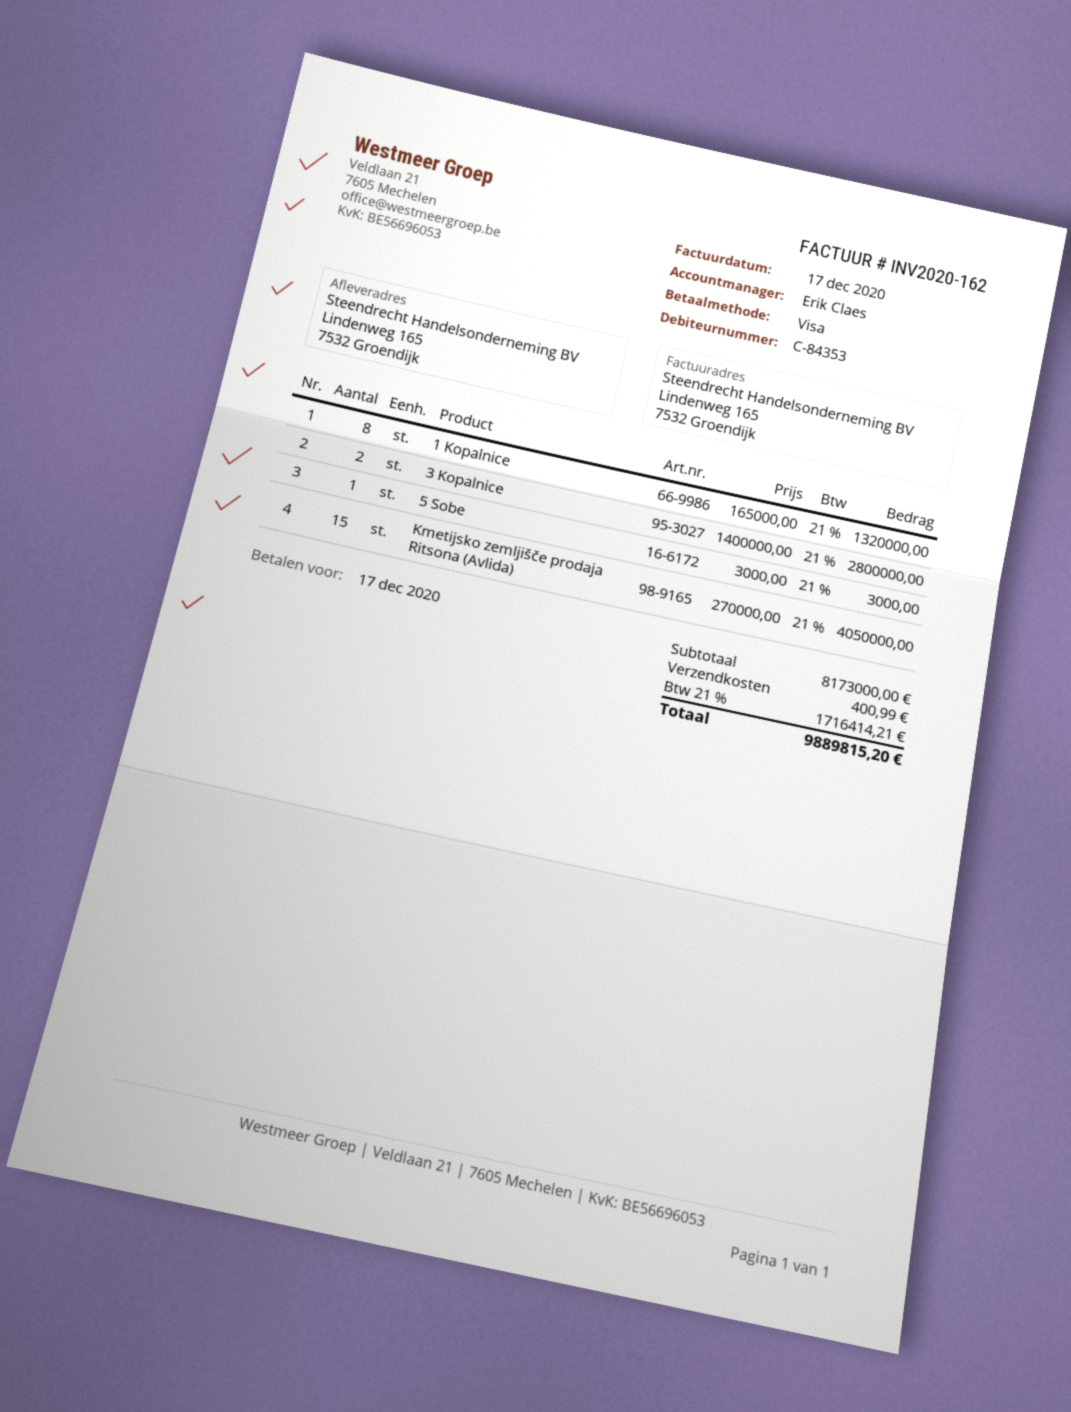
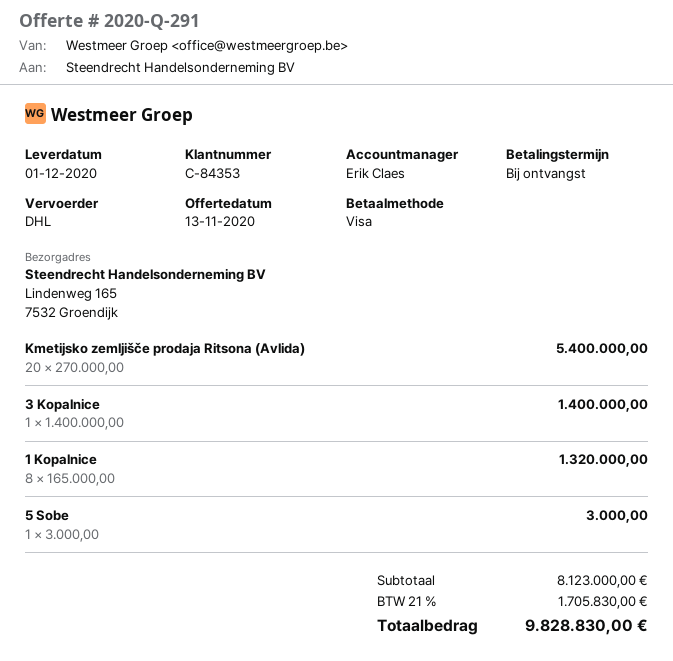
3 Kopalnice: 2 x 1400000.00 = 2800000.00 -> 1 x 1400000.00 = 1400000.00
Kmetijsko zemljišče prodaja Ritsona (Avlida): 15 x 270000.00 = 4050000.00 -> 20 x 270000.00 = 5400000.00
subtotal: 8173000.00 -> 8123000.00
shipping: 400.99 -> none
tax: 21% = 1716414.21 -> 21% = 1705830.00
total: 9889815.20 -> 9828830.00

